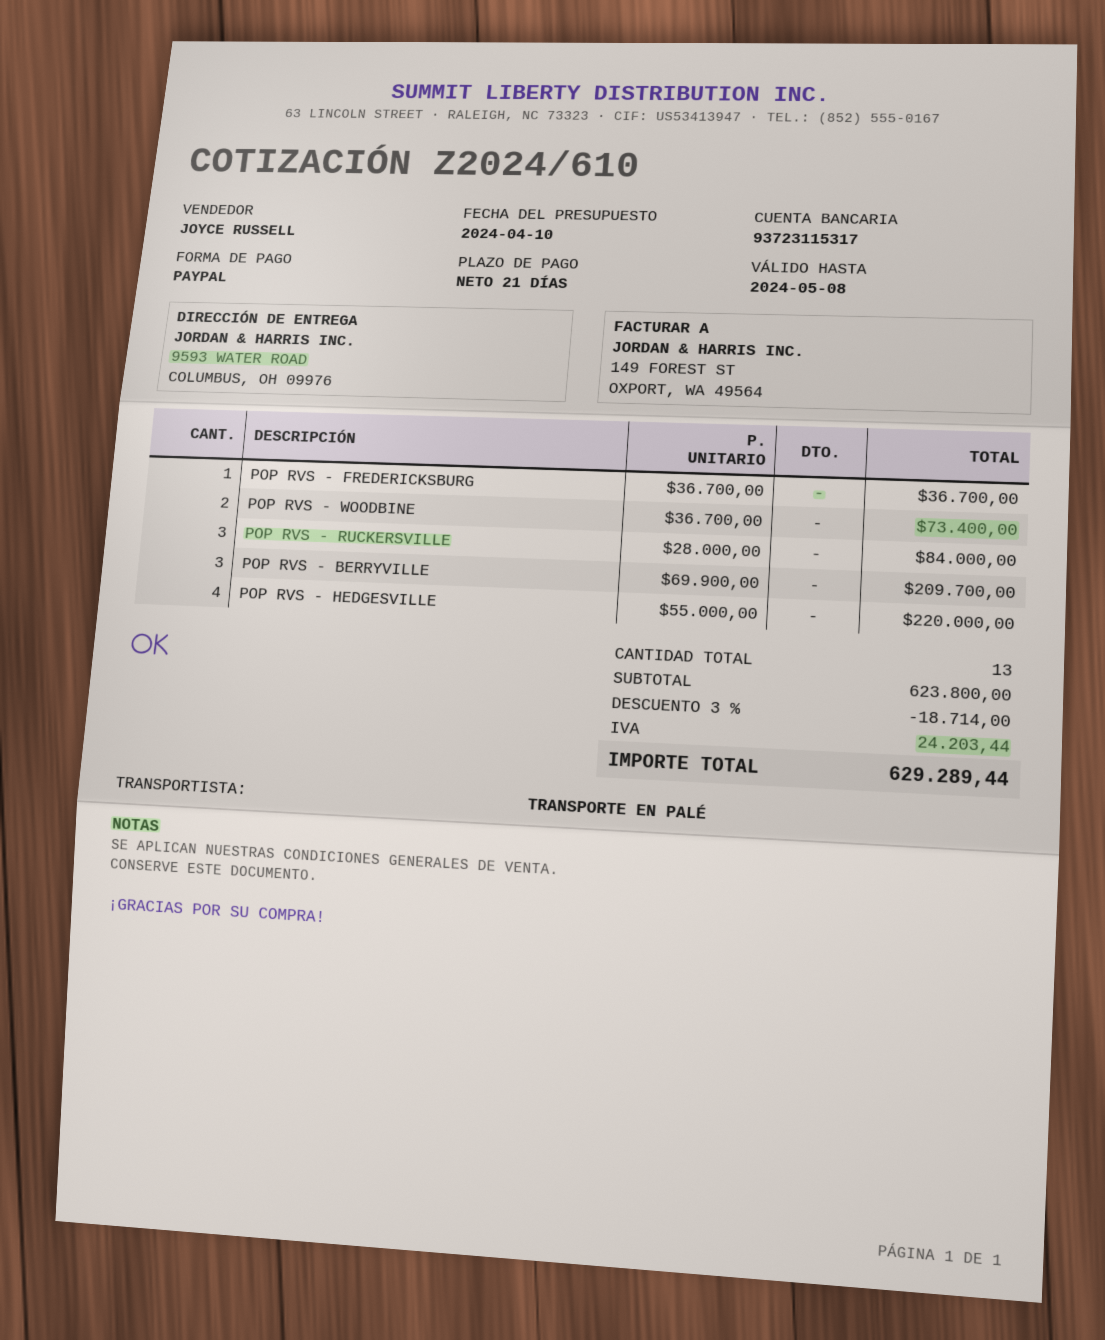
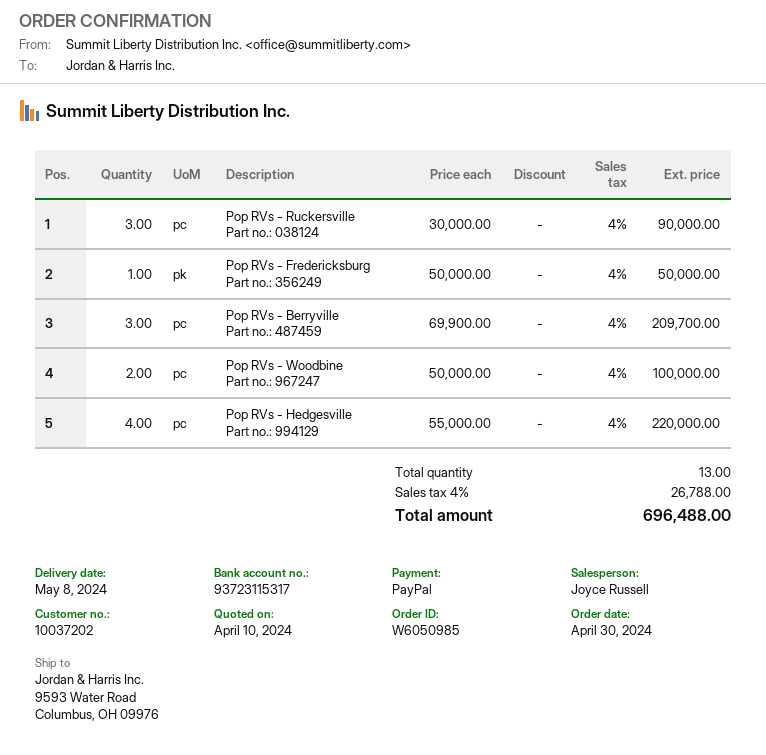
POP RVS - FREDERICKSBURG: 1 x 36700.00 = 36700.00 -> 1 x 50000.00 = 50000.00
POP RVS - WOODBINE: 2 x 36700.00 = 73400.00 -> 2 x 50000.00 = 100000.00
POP RVS - RUCKERSVILLE: 3 x 28000.00 = 84000.00 -> 3 x 30000.00 = 90000.00
discount: 3% = 18714.00 -> none
tax: 24203.44 -> 26788.00
total: 629289.44 -> 696488.00

